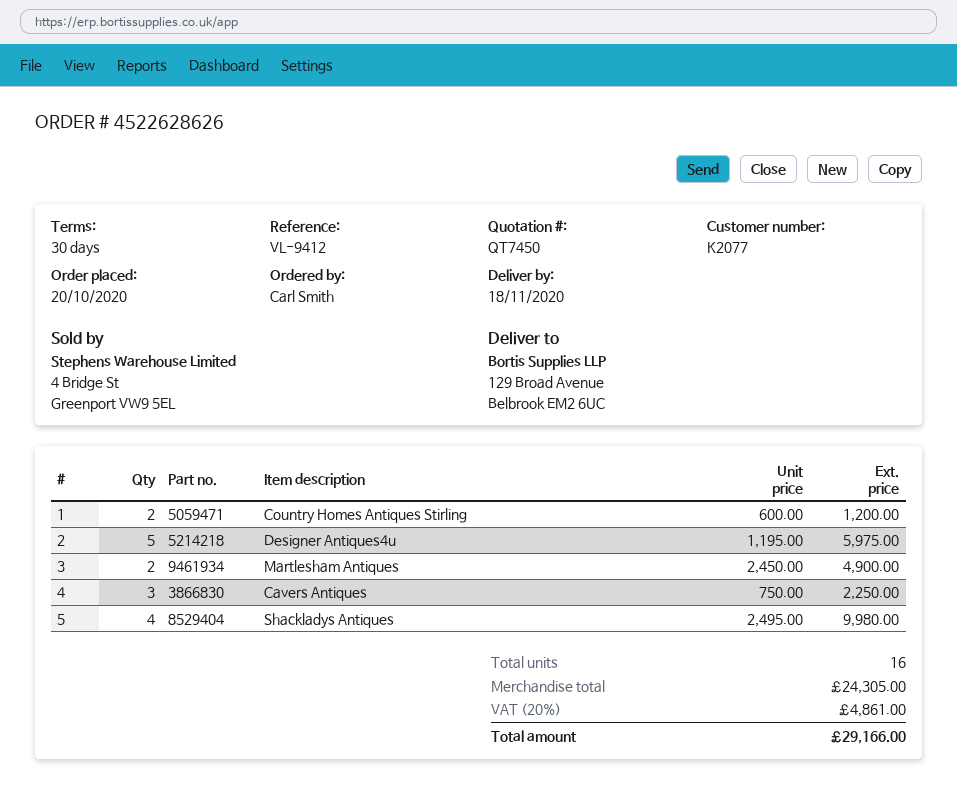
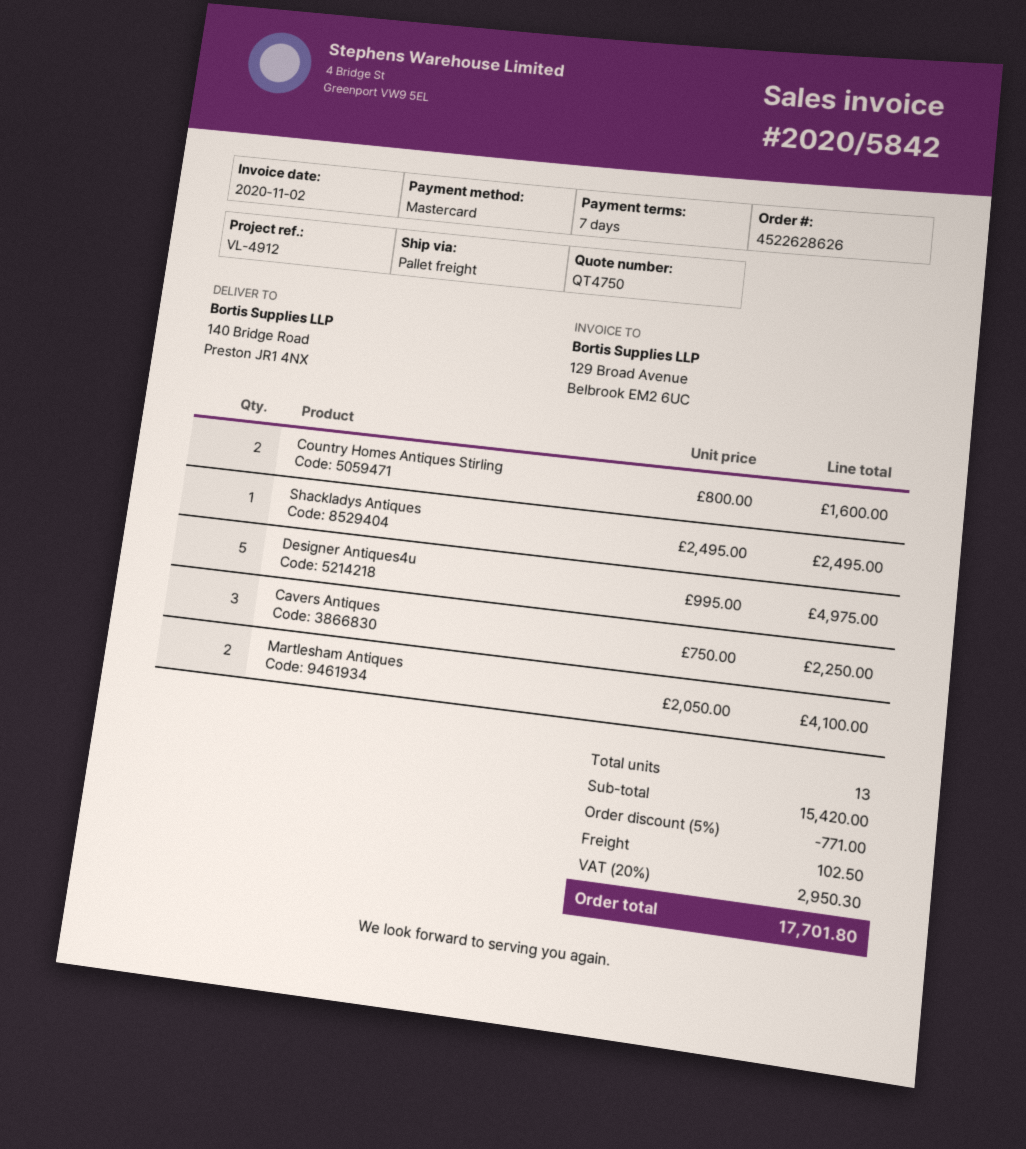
quote number: QT7450 -> QT4750
payment terms: 30 days -> 7 days
reference: VL-9412 -> VL-4912
ship to: 129 Broad Avenue, Belbrook EM2 6UC -> 140 Bridge Road, Preston JR1 4NX
Country Homes Antiques Stirling: 2 x 600.00 = 1200.00 -> 2 x 800.00 = 1600.00
Designer Antiques4u: 5 x 1195.00 = 5975.00 -> 5 x 995.00 = 4975.00
Martlesham Antiques: 2 x 2450.00 = 4900.00 -> 2 x 2050.00 = 4100.00
Shackladys Antiques: 4 x 2495.00 = 9980.00 -> 1 x 2495.00 = 2495.00
total quantity: 16 -> 13
subtotal: 24305.00 -> 15420.00
discount: none -> 5% = 771.00
shipping: none -> 102.50
tax: 20% = 4861.00 -> 20% = 2950.30
total: 29166.00 -> 17701.80

